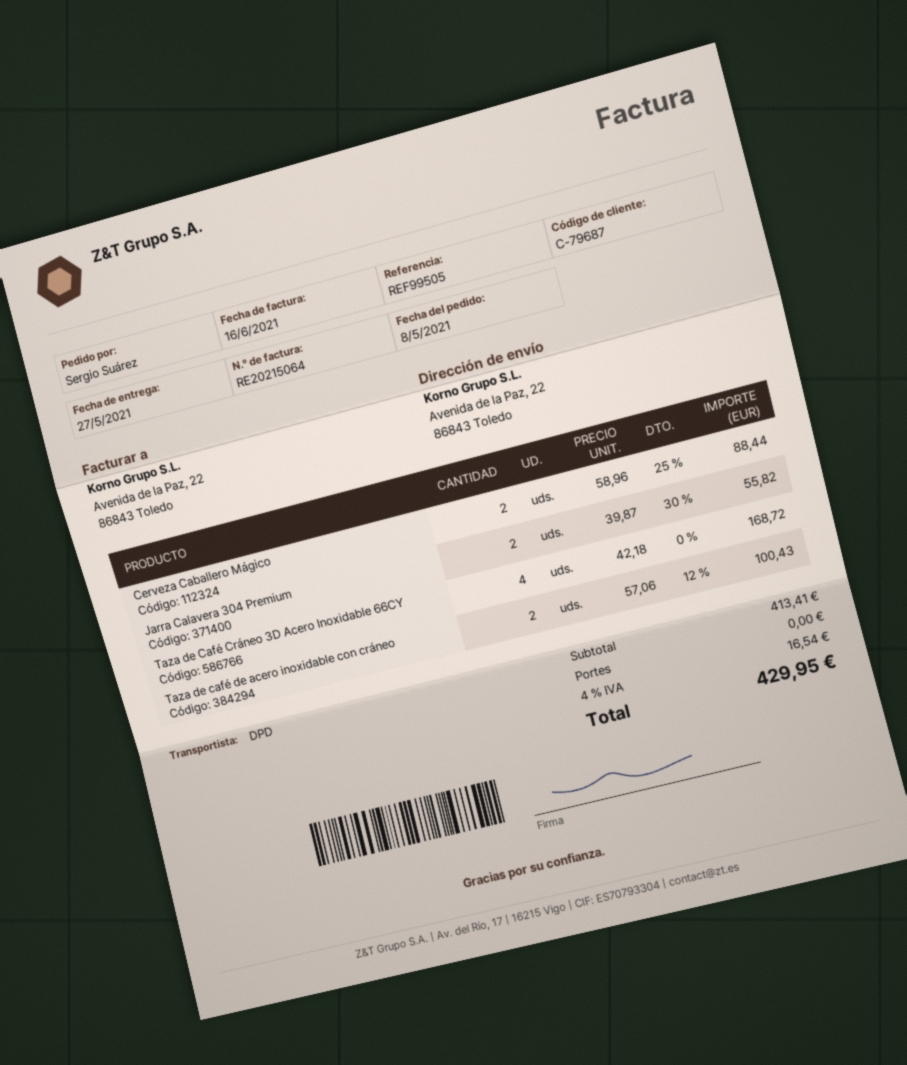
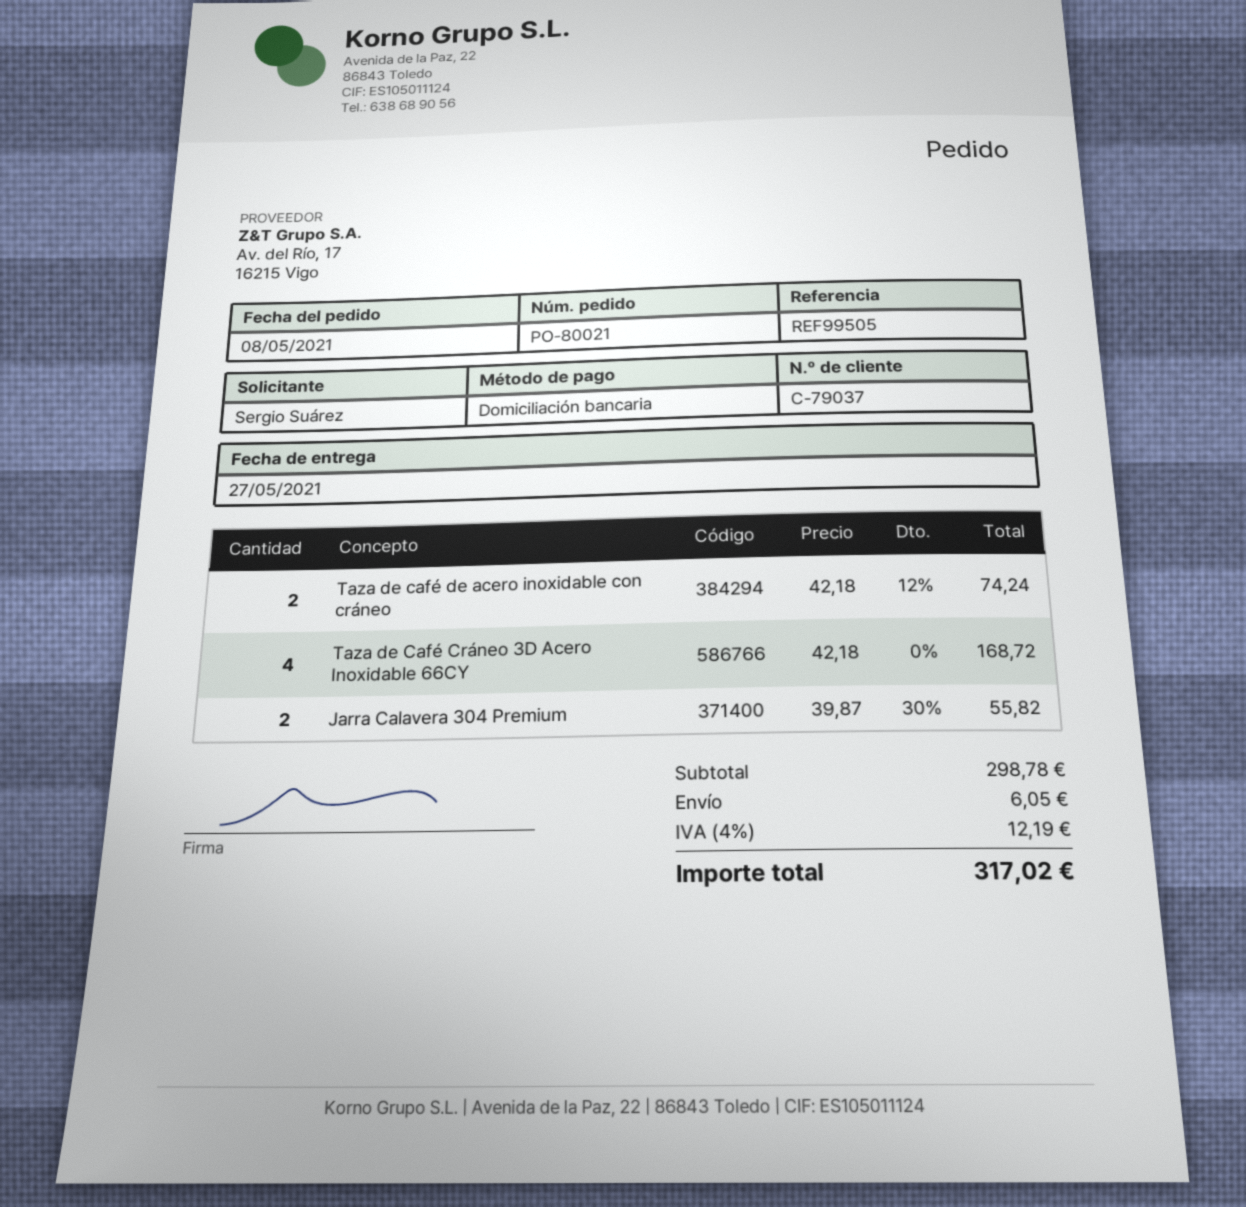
customer number: C-79687 -> C-79037
Cerveza Caballero Mágico: 2 x 58.96 - 25% = 88.44 -> none
Taza de café de acero inoxidable con cráneo: 2 x 57.06 - 12% = 100.43 -> 2 x 42.18 - 12% = 74.24
subtotal: 413.41 -> 298.78
shipping: 0.00 -> 6.05
tax: 4% = 16.54 -> 4% = 12.19
total: 429.95 -> 317.02

